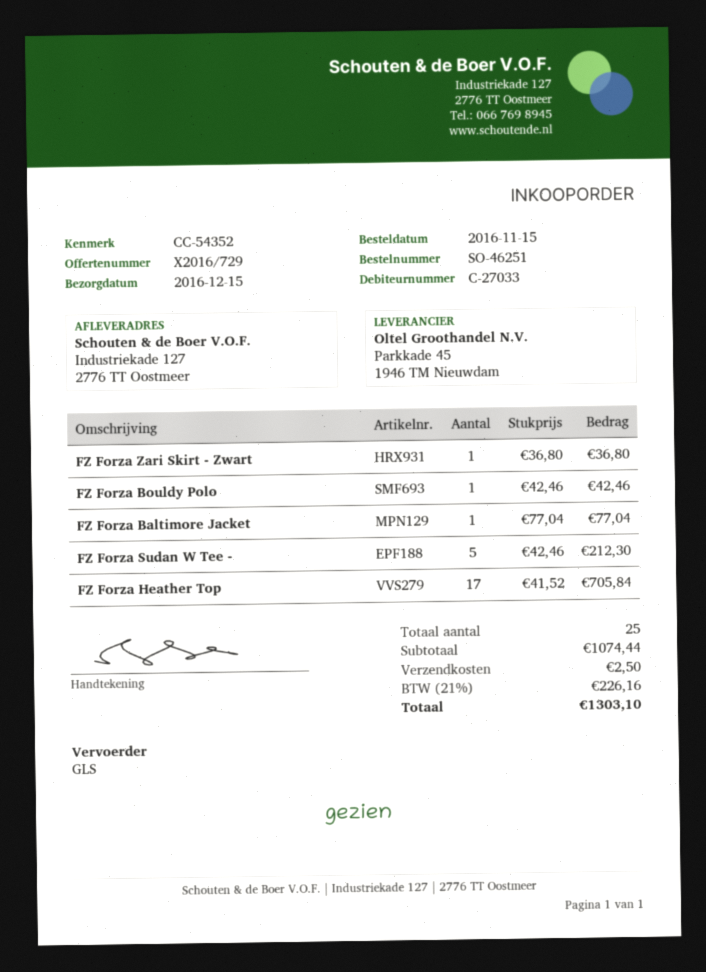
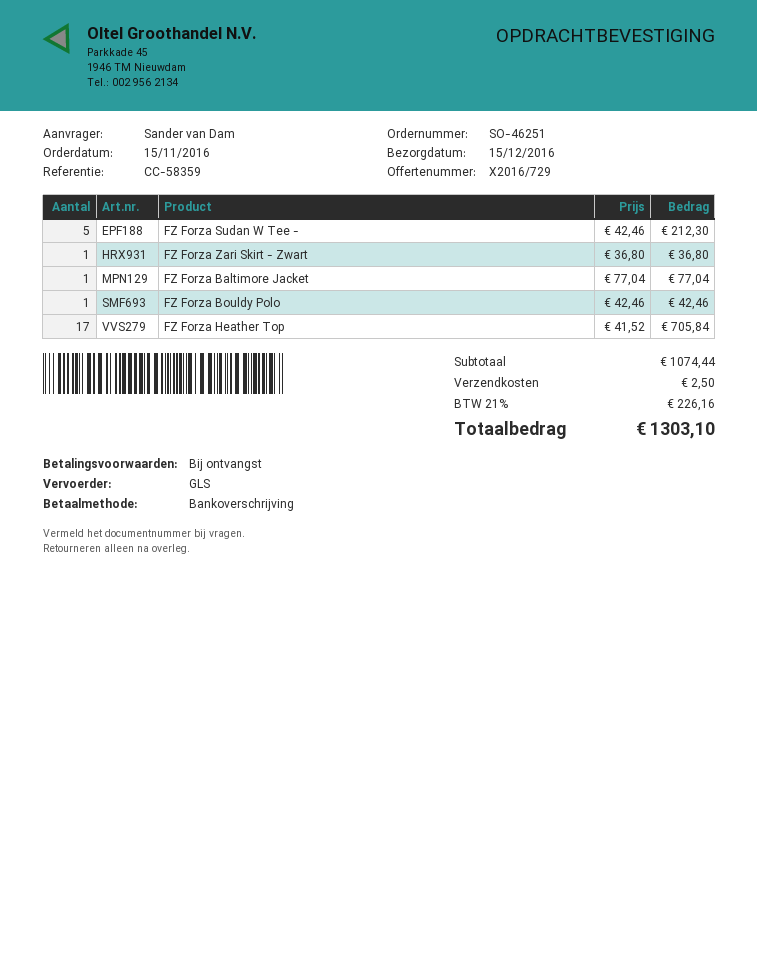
reference: CC-54352 -> CC-58359

